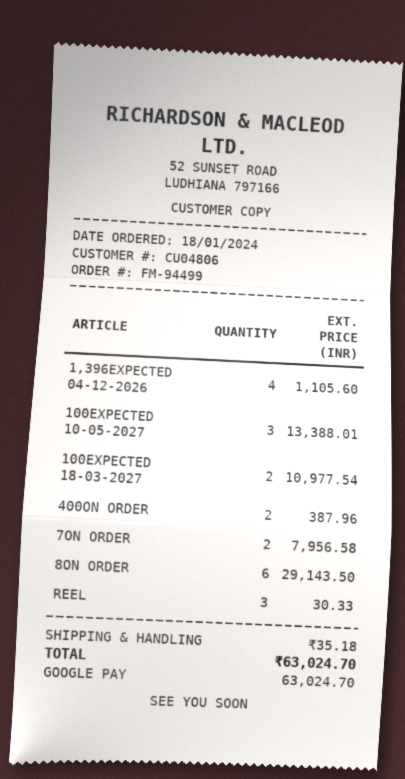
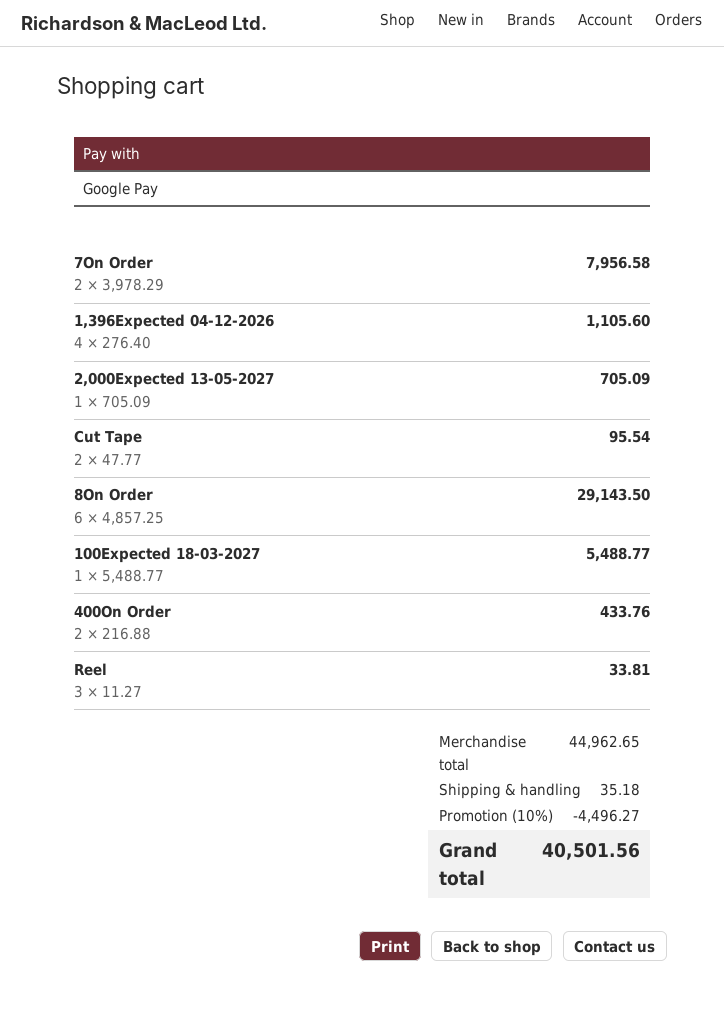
100EXPECTED 10-05-2027: 3 for 13388.01 -> none
100EXPECTED 18-03-2027: 2 for 10977.54 -> 1 for 5488.77
400ON ORDER: 2 for 387.96 -> 2 for 433.76
REEL: 3 for 30.33 -> 3 for 33.81
2,000Expected 13-05-2027: none -> 1 for 705.09
Cut Tape: none -> 2 for 95.54
discount: none -> 10% = 4496.27
total: 63024.70 -> 40501.56

